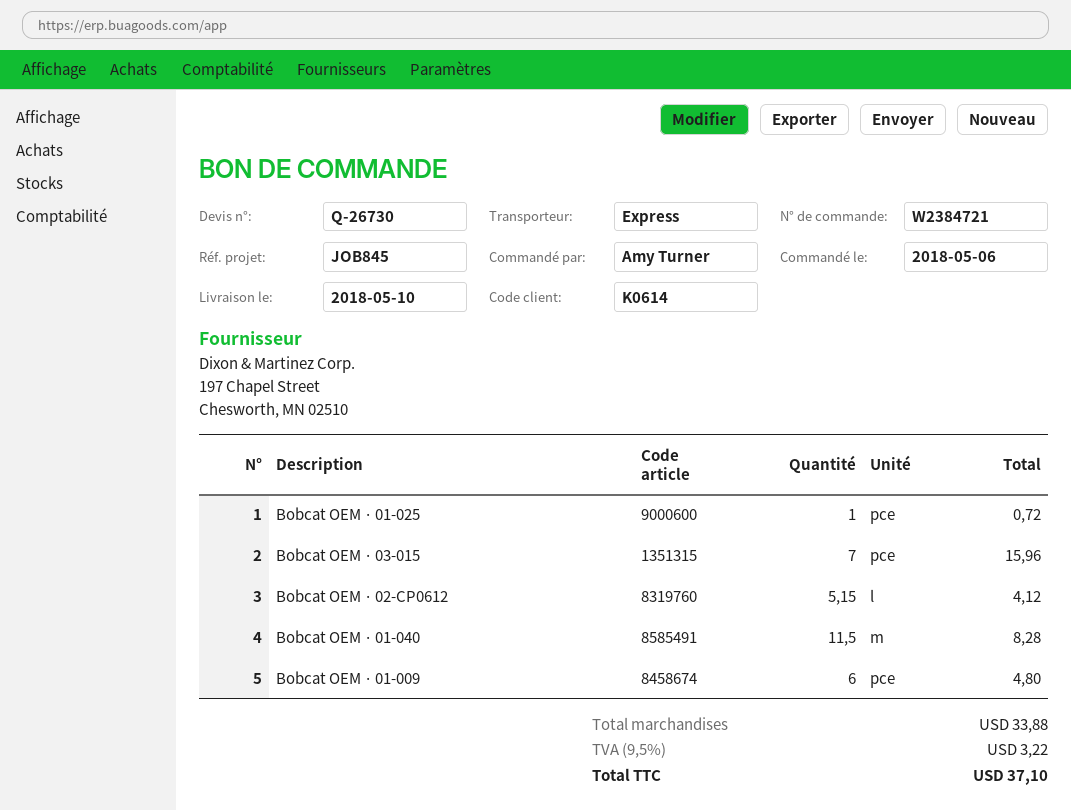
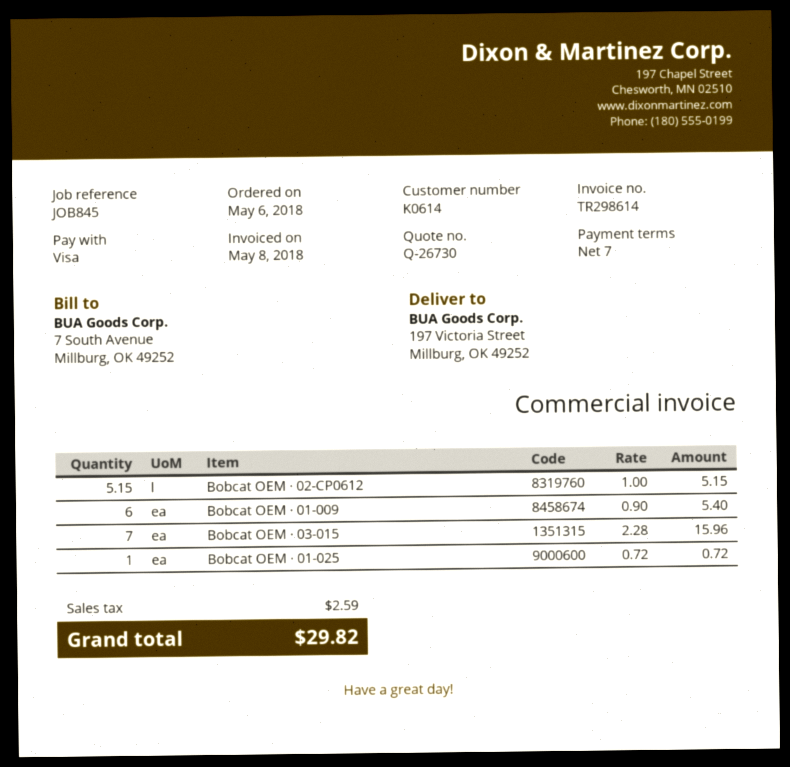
Bobcat OEM · 02-CP0612: 5.15 for 4.12 -> 5.15 for 5.15
Bobcat OEM · 01-040: 11.5 for 8.28 -> none
Bobcat OEM · 01-009: 6 for 4.80 -> 6 for 5.40
tax: 3.22 -> 2.59
total: 37.10 -> 29.82

